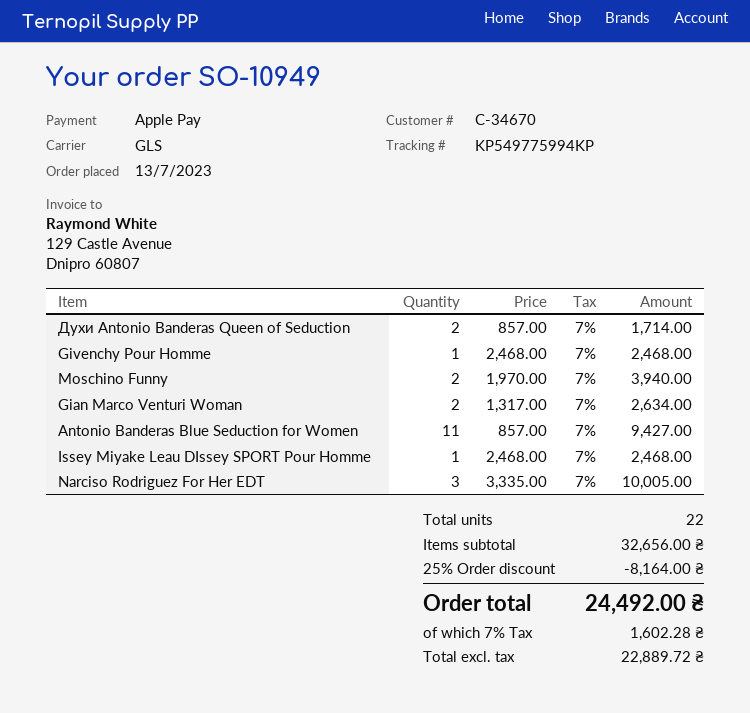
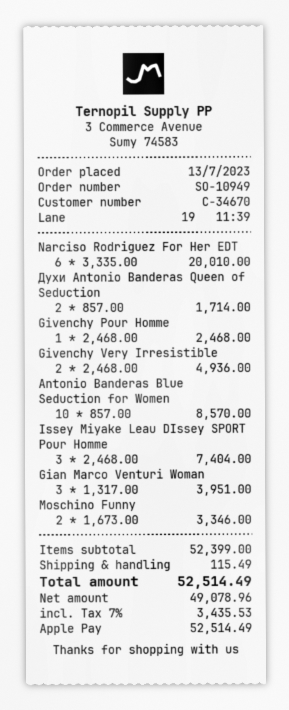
Moschino Funny: 2 x 1970.00 = 3940.00 -> 2 x 1673.00 = 3346.00
Gian Marco Venturi Woman: 2 x 1317.00 = 2634.00 -> 3 x 1317.00 = 3951.00
Antonio Banderas Blue Seduction for Women: 11 x 857.00 = 9427.00 -> 10 x 857.00 = 8570.00
Issey Miyake Leau DIssey SPORT Pour Homme: 1 x 2468.00 = 2468.00 -> 3 x 2468.00 = 7404.00
Narciso Rodriguez For Her EDT: 3 x 3335.00 = 10005.00 -> 6 x 3335.00 = 20010.00
Givenchy Very Irresistible: none -> 2 x 2468.00 = 4936.00
subtotal: 32656.00 -> 52399.00
discount: 25% = 8164.00 -> none
shipping: none -> 115.49
net: 22889.72 -> 49078.96
tax: 7% = 1602.28 -> 7% = 3435.53
total: 24492.00 -> 52514.49

